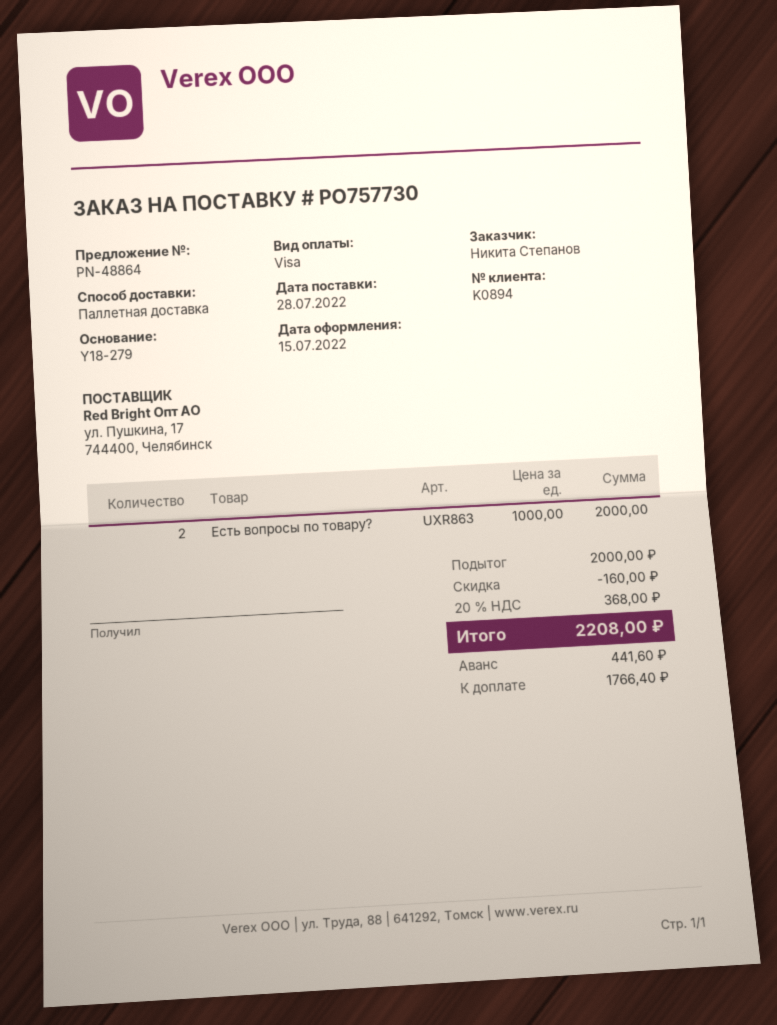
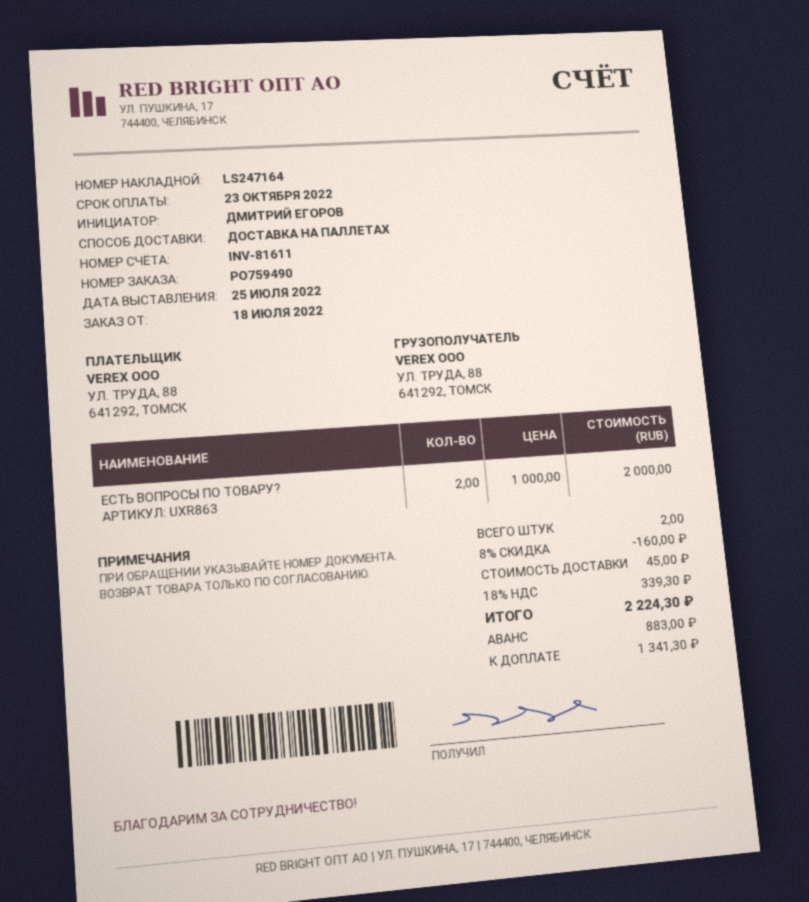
order number: PO757730 -> PO759490
order date: 2022-07-15 -> 2022-07-18
ordered by: Никита Степанов -> ДМИТРИЙ ЕГОРОВ
shipping: none -> 45.00
tax: 20% = 368.00 -> 18% = 339.30
total: 2208.00 -> 2224.30
deposit: 441.60 -> 883.00
balance: 1766.40 -> 1341.30

